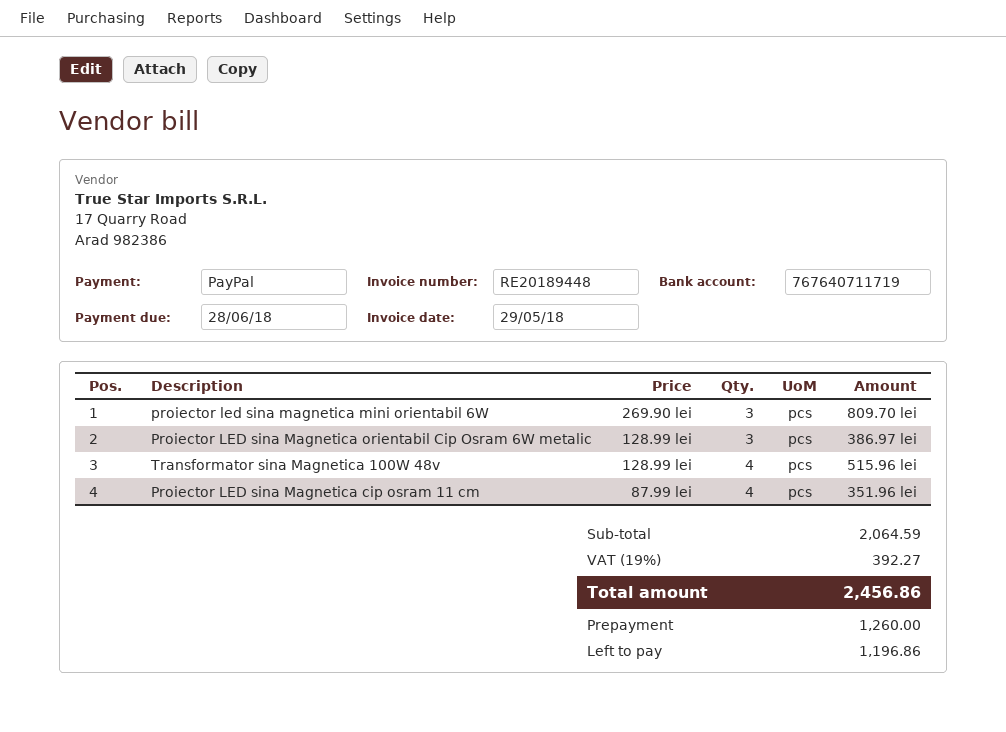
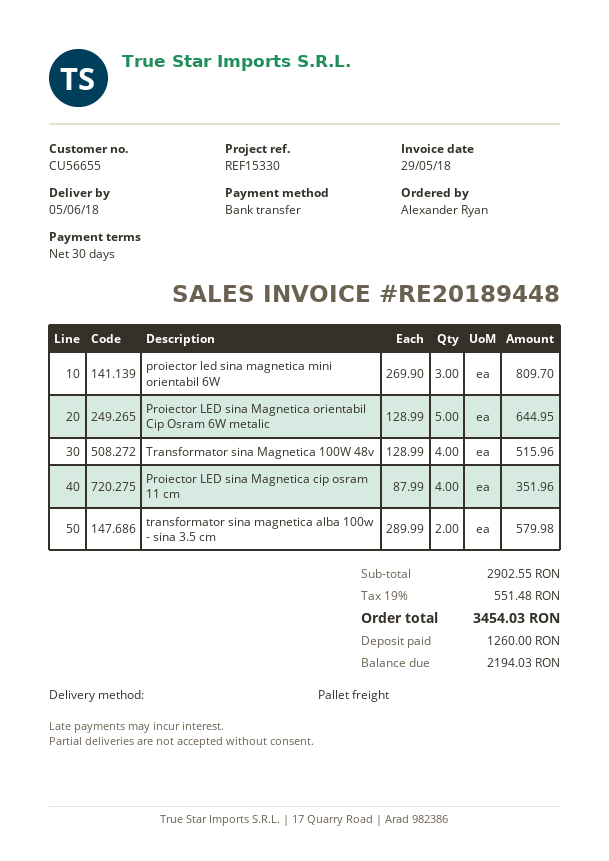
payment method: PayPal -> bank transfer
Proiector LED sina Magnetica orientabil Cip Osram 6W metalic: 3 x 128.99 = 386.97 -> 5 x 128.99 = 644.95
transformator sina magnetica alba 100w - sina 3.5 cm: none -> 2 x 289.99 = 579.98
subtotal: 2064.59 -> 2902.55
tax: 19% = 392.27 -> 19% = 551.48
total: 2456.86 -> 3454.03
balance: 1196.86 -> 2194.03

